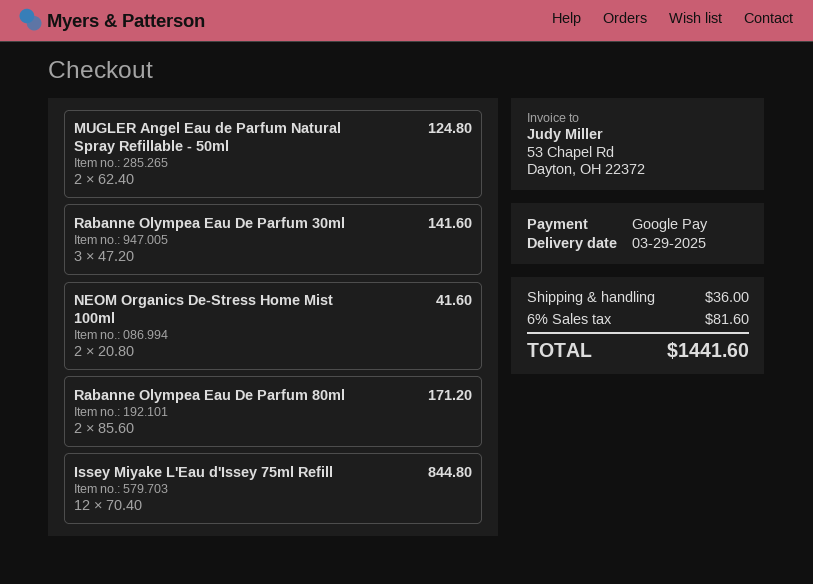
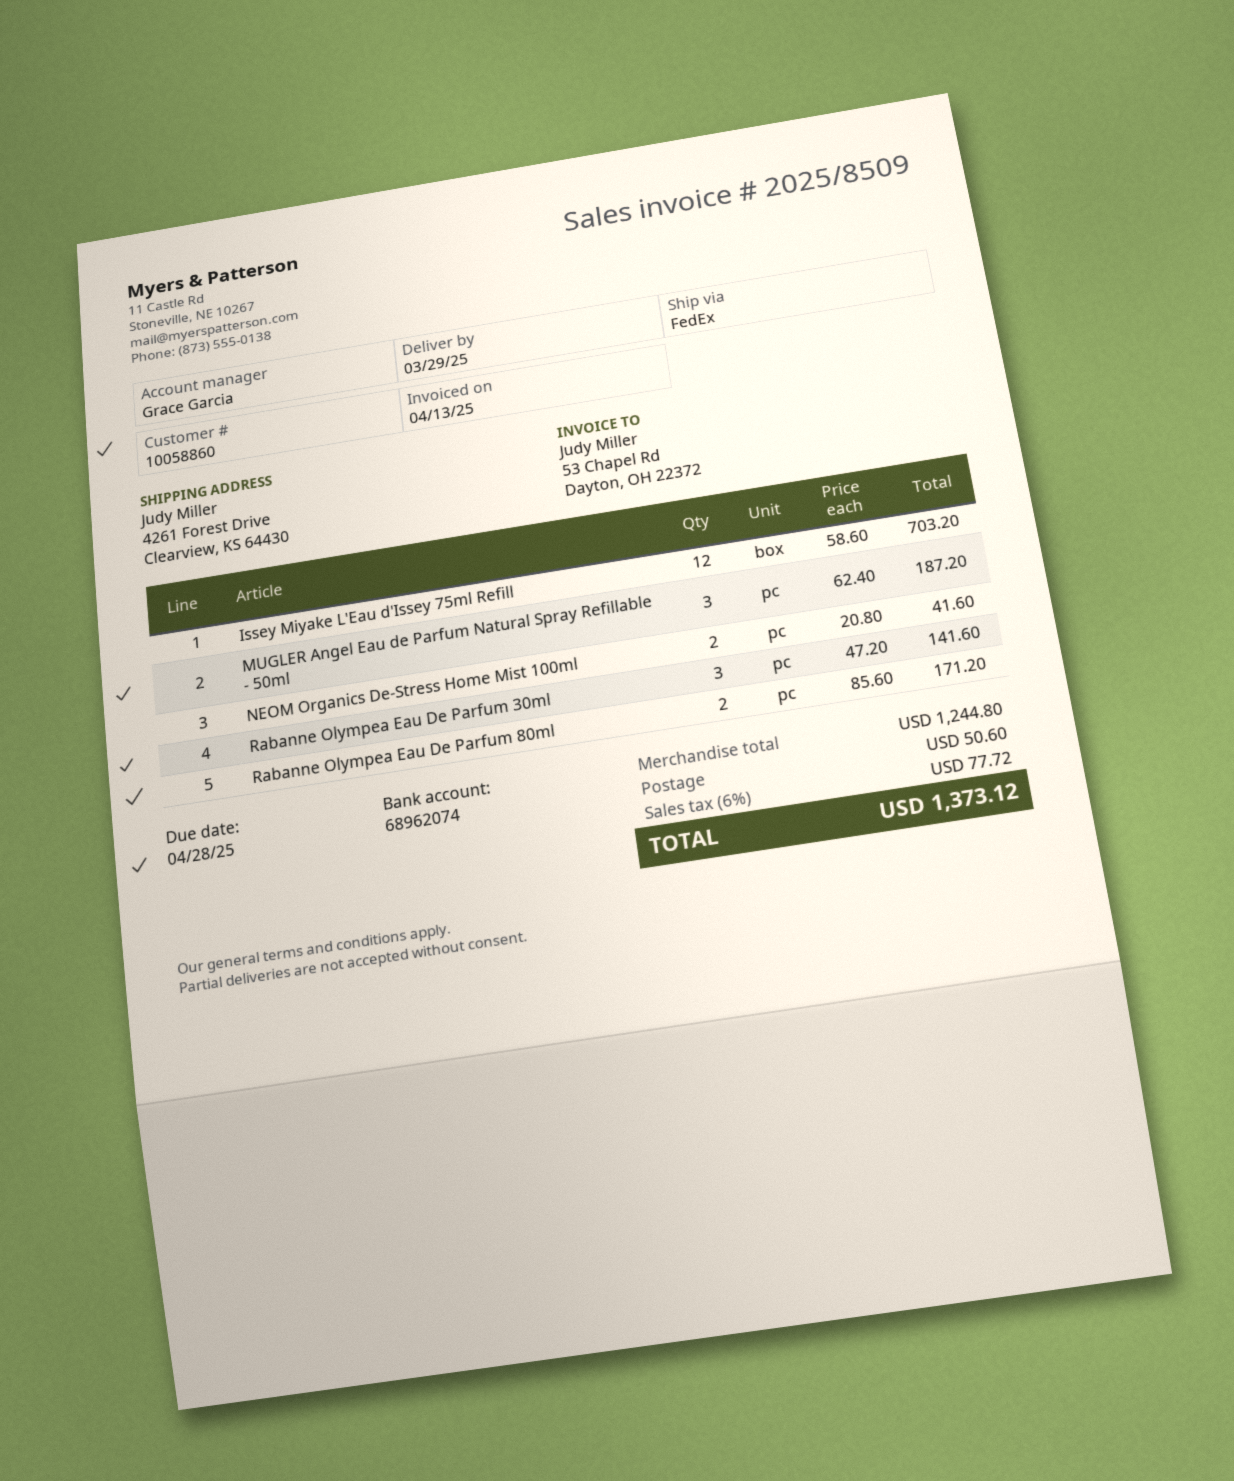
MUGLER Angel Eau de Parfum Natural Spray Refillable - 50ml: 2 x 62.40 = 124.80 -> 3 x 62.40 = 187.20
Issey Miyake L'Eau d'Issey 75ml Refill: 12 x 70.40 = 844.80 -> 12 x 58.60 = 703.20
shipping: 36.00 -> 50.60
tax: 6% = 81.60 -> 6% = 77.72
total: 1441.60 -> 1373.12

